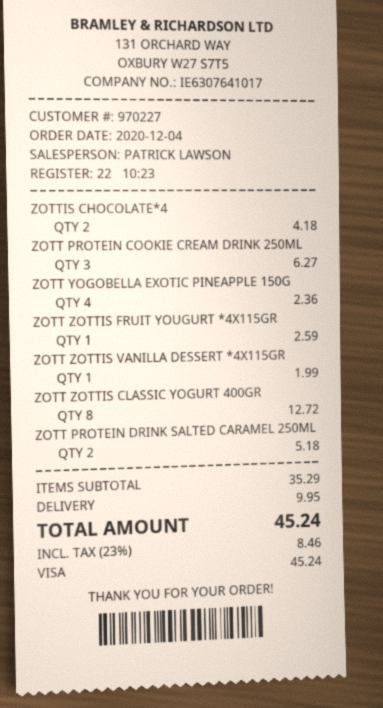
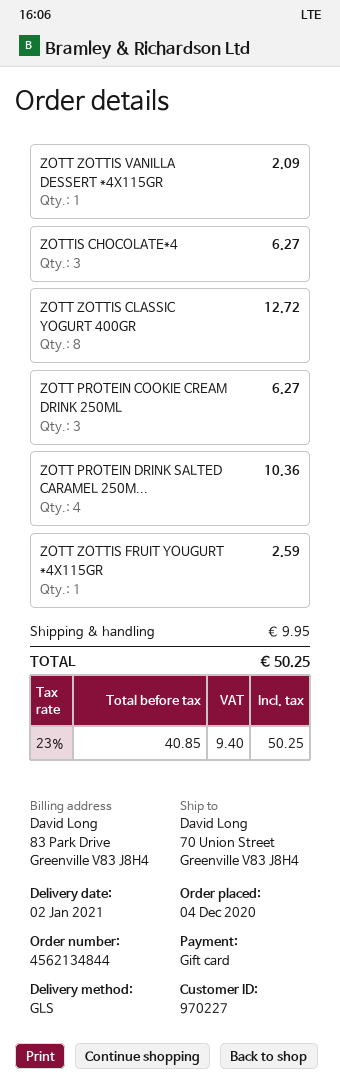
payment method: Visa -> gift card
ZOTTIS CHOCOLATE*4: 2 for 4.18 -> 3 for 6.27
ZOTT YOGOBELLA EXOTIC PINEAPPLE 150G: 4 for 2.36 -> none
ZOTT ZOTTIS VANILLA DESSERT *4X115GR: 1 for 1.99 -> 1 for 2.09
ZOTT PROTEIN DRINK SALTED CARAMEL 250ML: 2 for 5.18 -> 4 for 10.36
tax: 23% = 8.46 -> 23% = 9.40
total: 45.24 -> 50.25

